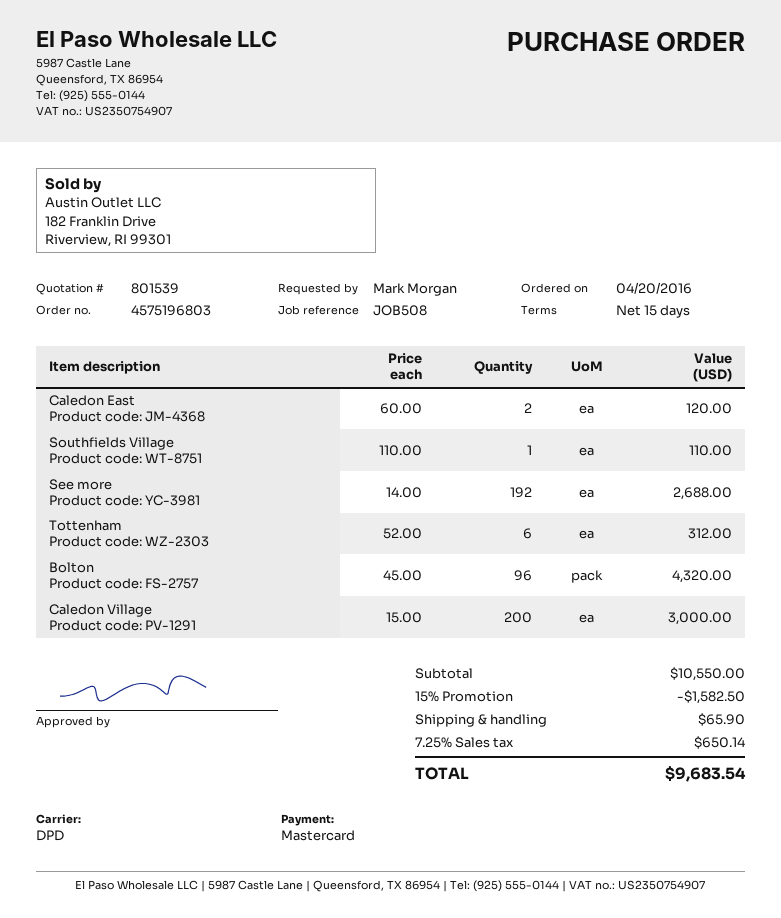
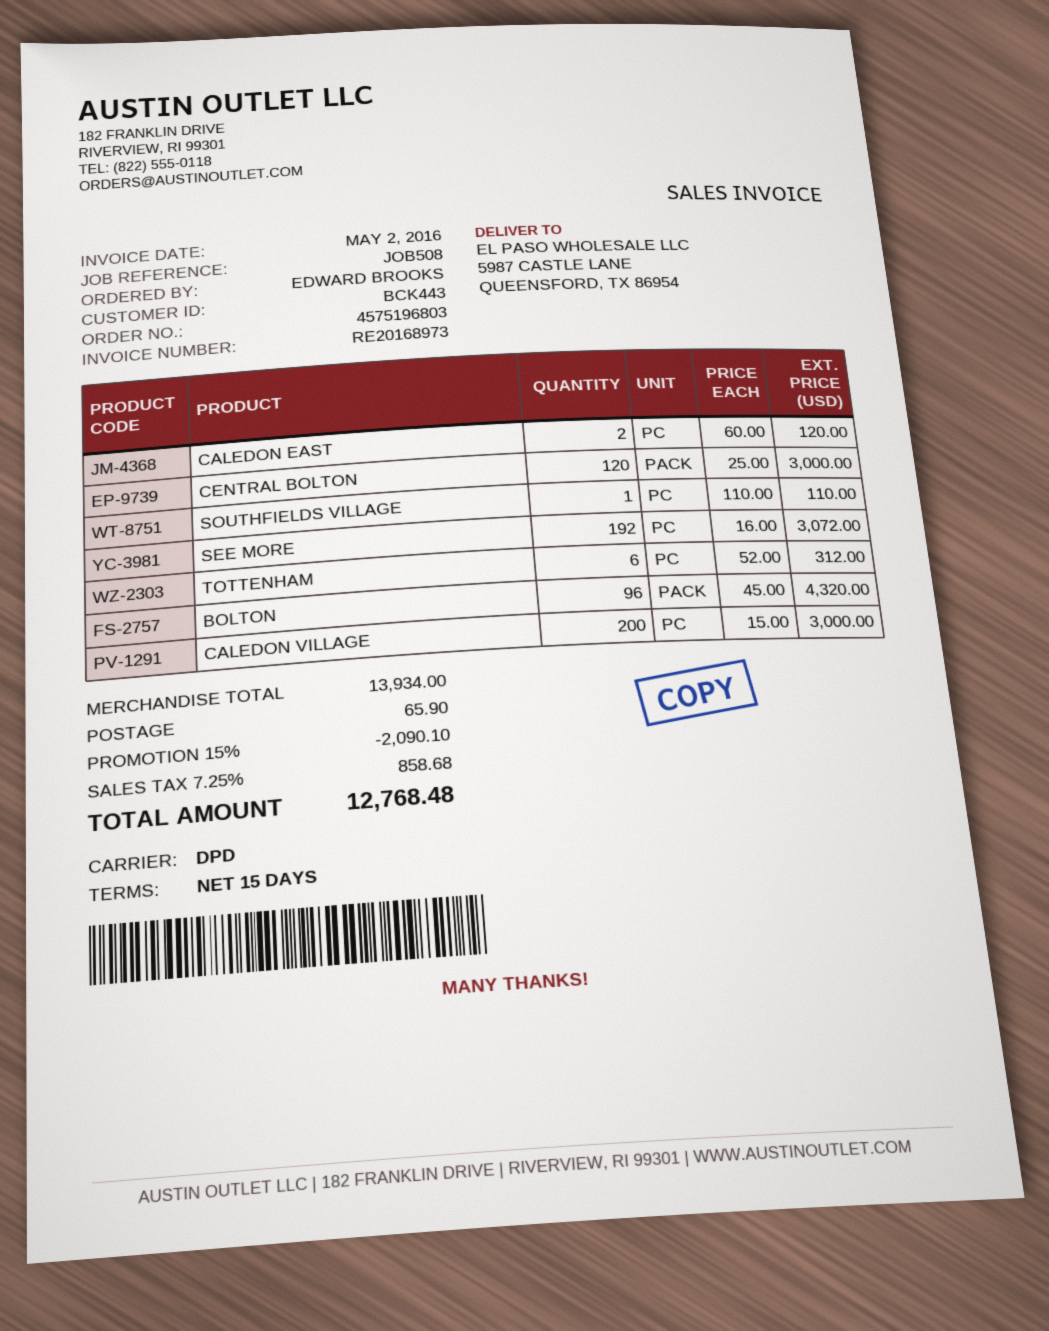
ordered by: Mark Morgan -> EDWARD BROOKS
See more: 192 x 14.00 = 2688.00 -> 192 x 16.00 = 3072.00
CENTRAL BOLTON: none -> 120 x 25.00 = 3000.00
subtotal: 10550.00 -> 13934.00
discount: 15% = 1582.50 -> 15% = 2090.10
tax: 7.25% = 650.14 -> 7.25% = 858.68
total: 9683.54 -> 12768.48

